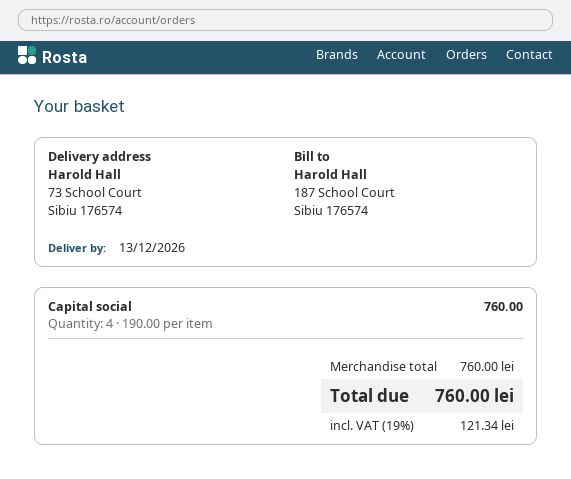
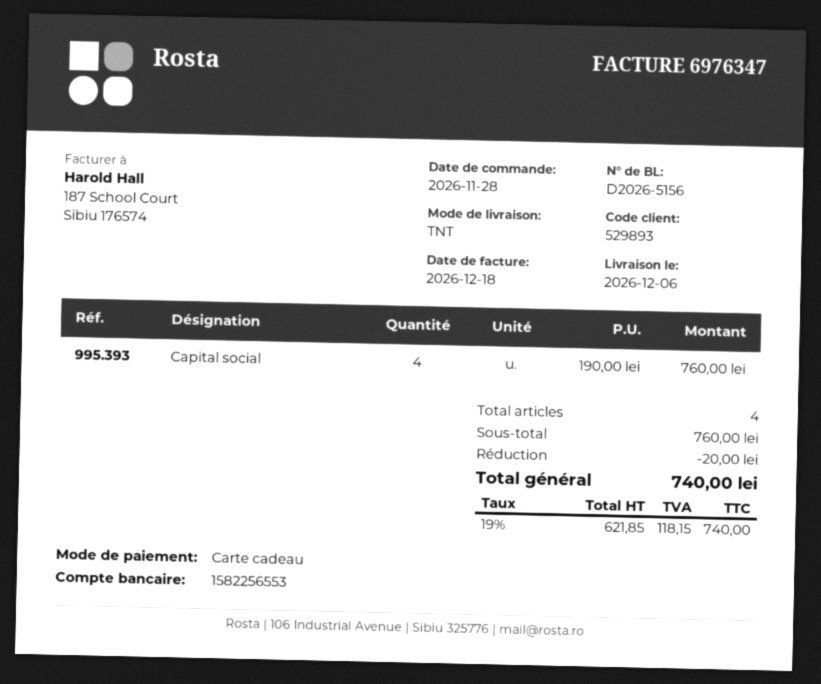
delivery date: 2026-12-13 -> 2026-12-06
discount: none -> 20.00
tax: 19% = 121.34 -> 19% = 118.15
total: 760.00 -> 740.00

